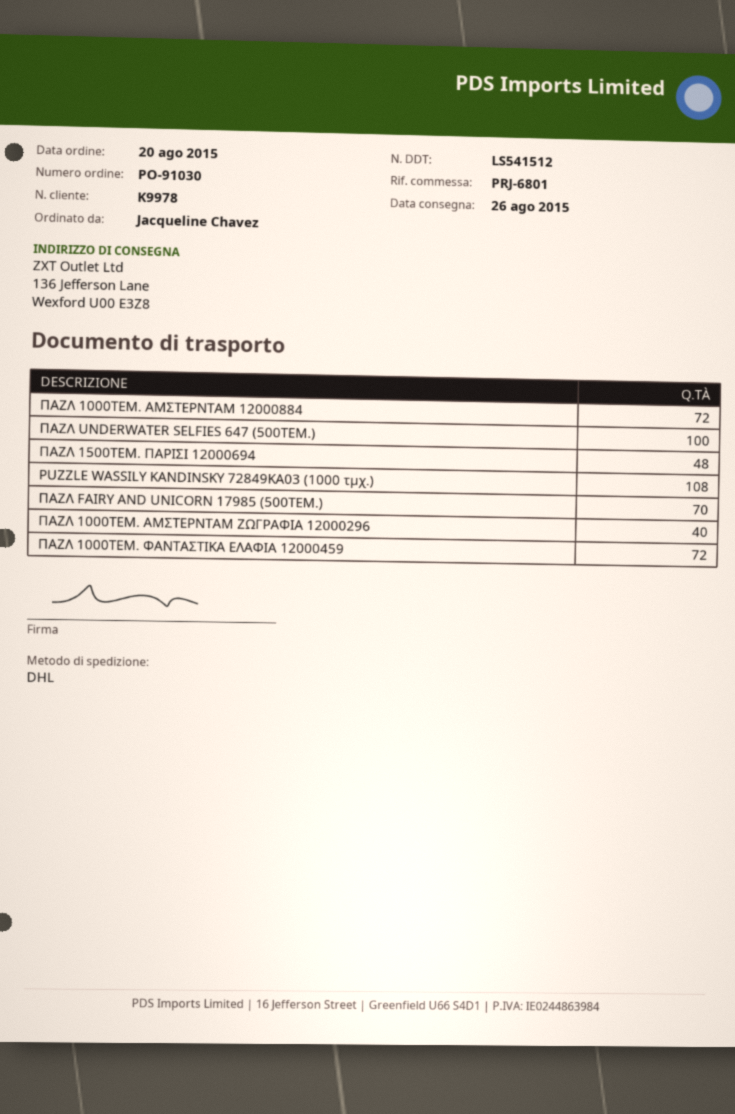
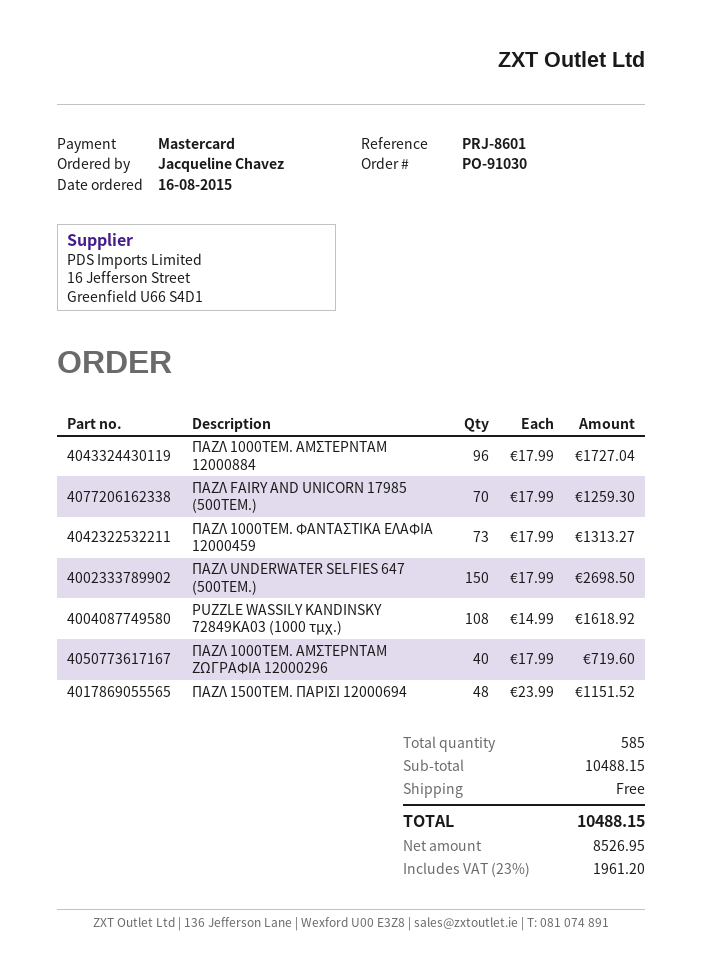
order date: 2015-08-20 -> 2015-08-16
reference: PRJ-6801 -> PRJ-8601
ΠΑΖΛ 1000ΤΕΜ. ΑΜΣΤΕΡΝΤΑΜ 12000884: 72 -> 96
ΠΑΖΛ UNDERWATER SELFIES 647 (500ΤΕΜ.): 100 -> 150
ΠΑΖΛ 1000ΤΕΜ. ΦΑΝΤΑΣΤΙΚΑ ΕΛΑΦΙΑ 12000459: 72 -> 73

